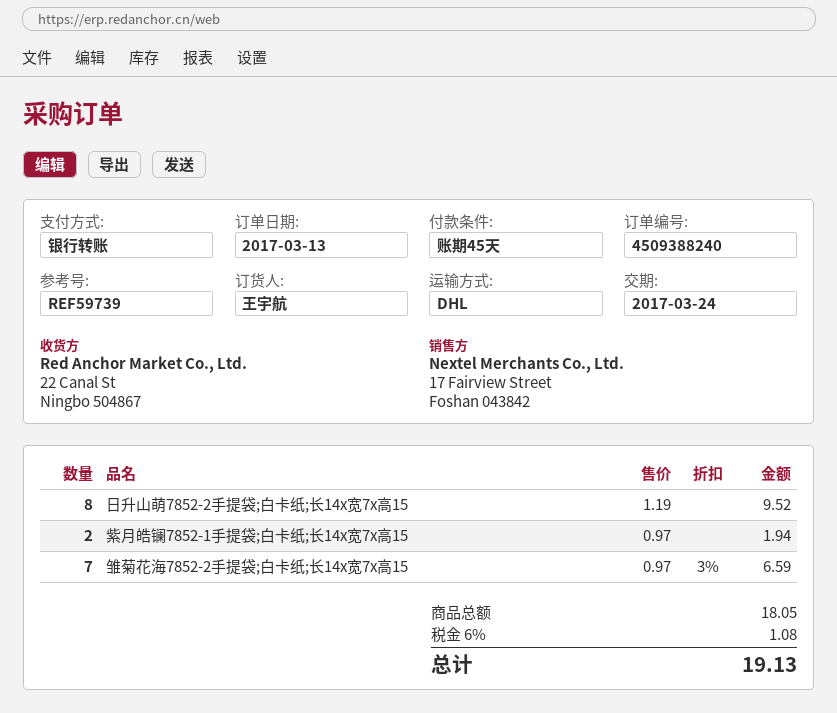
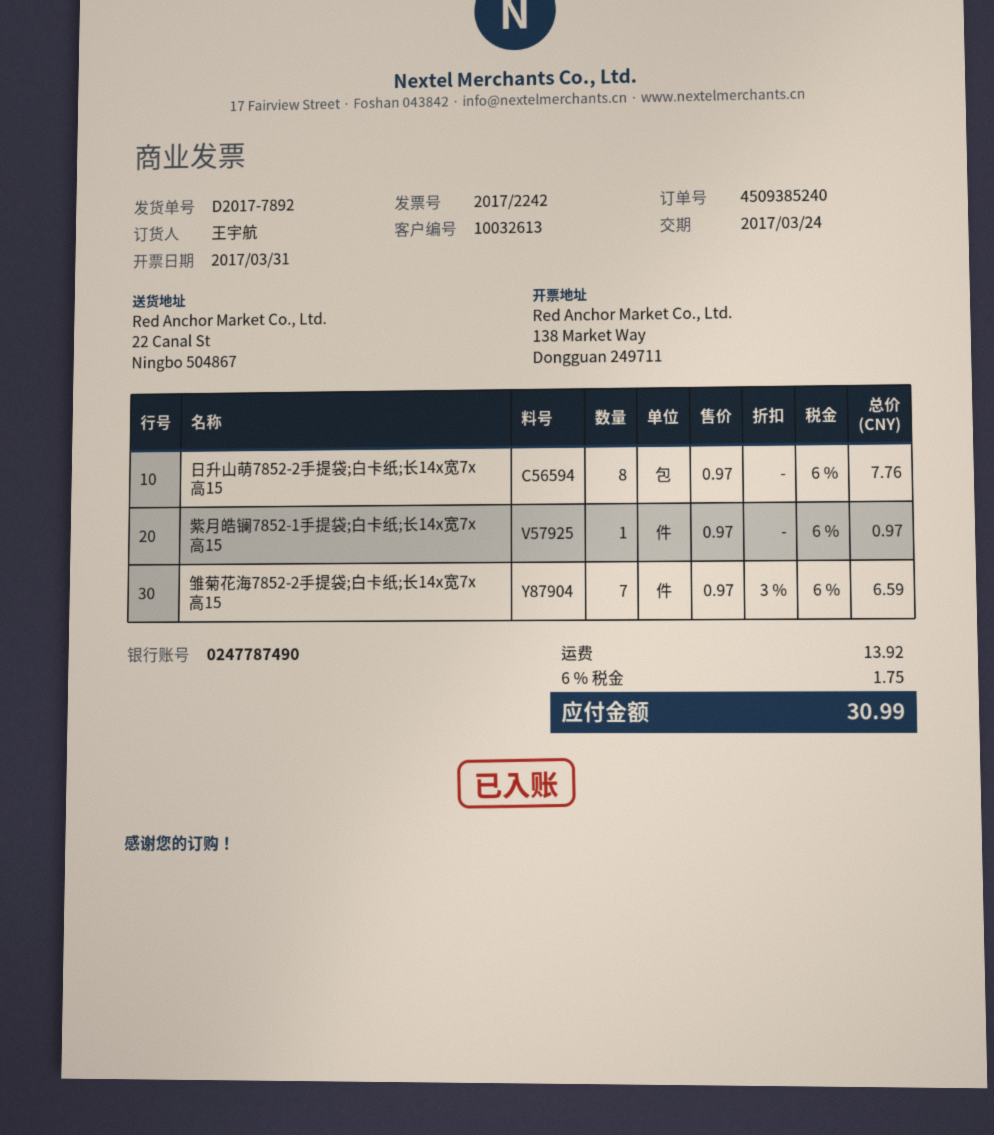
order number: 4509388240 -> 4509385240
日升山萌7852-2手提袋;白卡纸;长14x宽7x高15: 8 x 1.19 = 9.52 -> 8 x 0.97 = 7.76
紫月皓镧7852-1手提袋;白卡纸;长14x宽7x高15: 2 x 0.97 = 1.94 -> 1 x 0.97 = 0.97
shipping: none -> 13.92
tax: 6% = 1.08 -> 6% = 1.75
total: 19.13 -> 30.99

